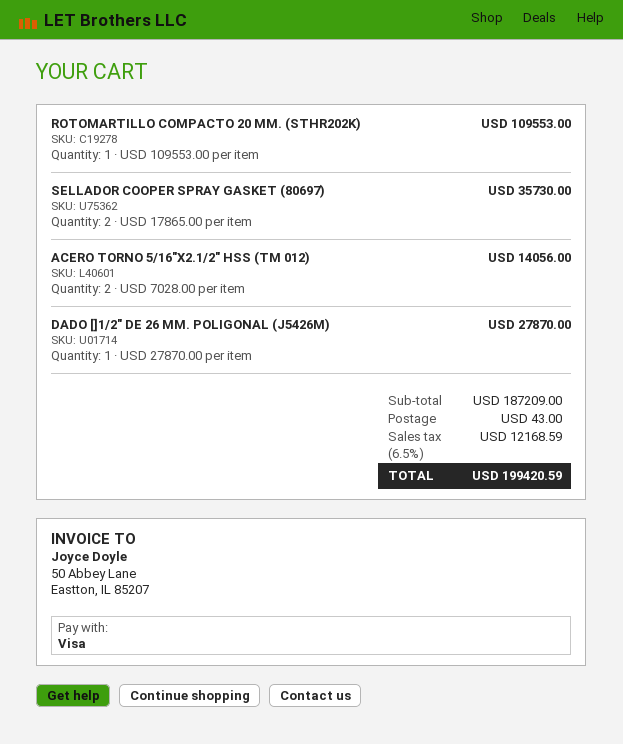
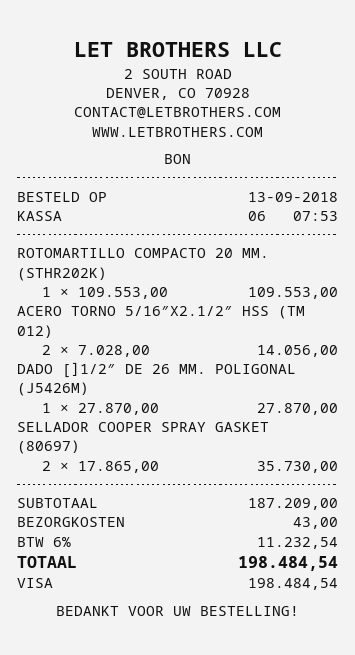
tax: 6.5% = 12168.59 -> 6% = 11232.54
total: 199420.59 -> 198484.54

